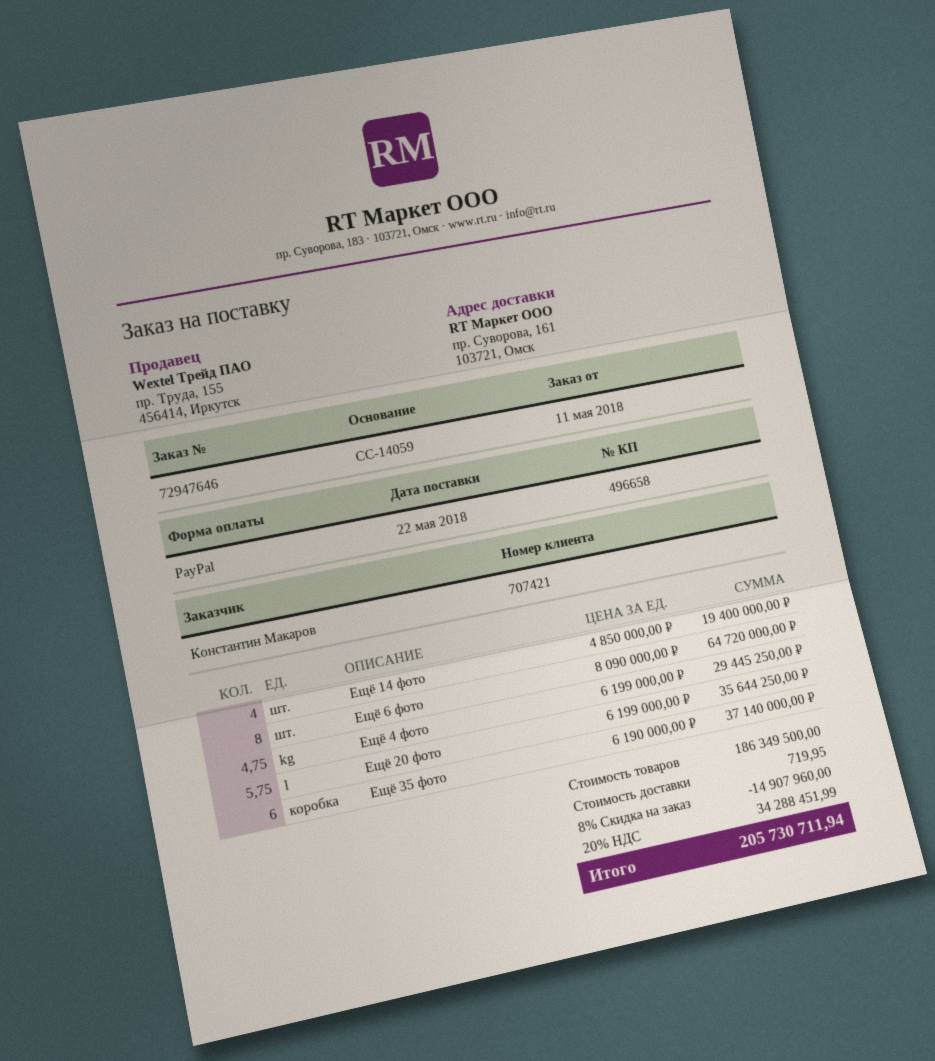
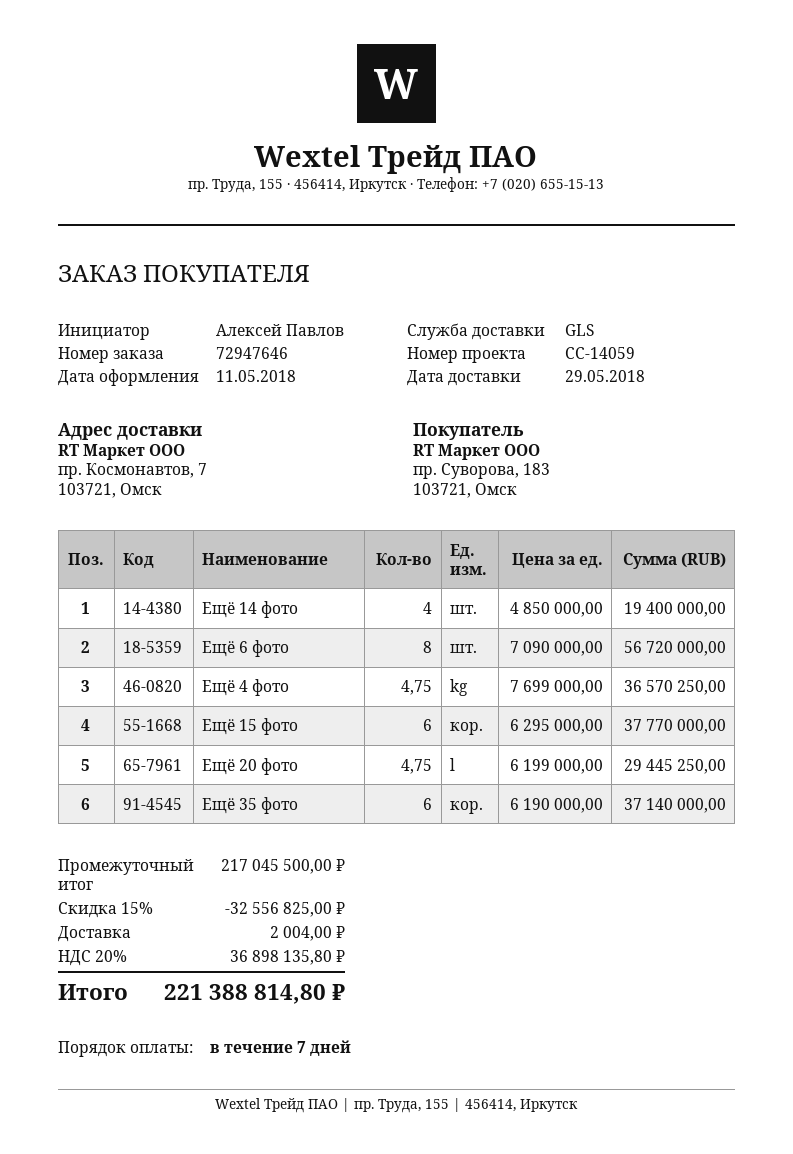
delivery date: 2018-05-22 -> 2018-05-29
ordered by: Константин Макаров -> Алексей Павлов
ship to: пр. Суворова, 161, 103721, Омск -> пр. Космонавтов, 7, 103721, Омск
Ещё 6 фото: 8 x 8090000.00 = 64720000.00 -> 8 x 7090000.00 = 56720000.00
Ещё 4 фото: 4.75 x 6199000.00 = 29445250.00 -> 4.75 x 7699000.00 = 36570250.00
Ещё 20 фото: 5.75 x 6199000.00 = 35644250.00 -> 4.75 x 6199000.00 = 29445250.00
Ещё 15 фото: none -> 6 x 6295000.00 = 37770000.00
subtotal: 186349500.00 -> 217045500.00
discount: 8% = 14907960.00 -> 15% = 32556825.00
shipping: 719.95 -> 2004.00
tax: 20% = 34288451.99 -> 20% = 36898135.80
total: 205730711.94 -> 221388814.80

